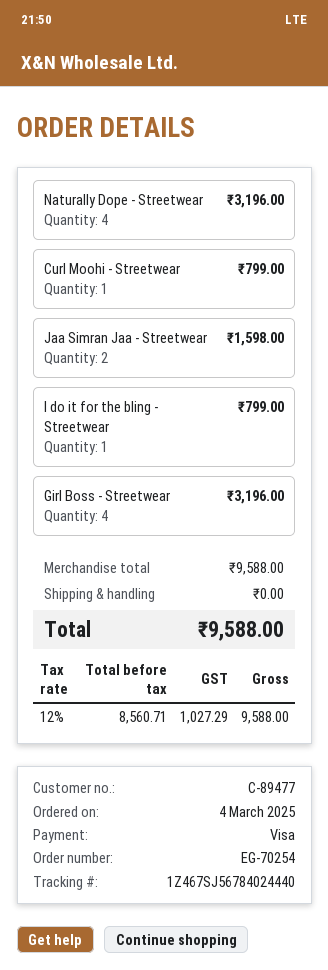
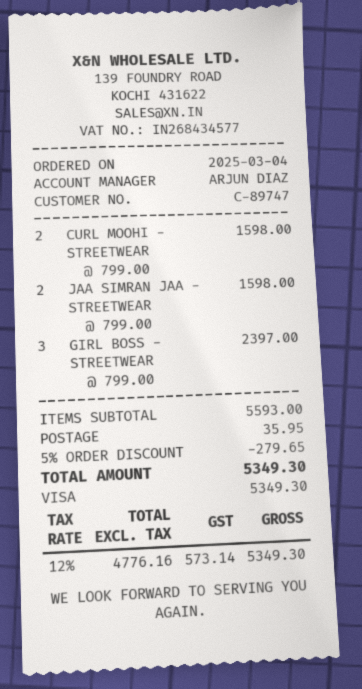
customer number: C-89477 -> C-89747
Naturally Dope - Streetwear: 4 for 3196.00 -> none
Curl Moohi - Streetwear: 1 for 799.00 -> 2 for 1598.00
I do it for the bling - Streetwear: 1 for 799.00 -> none
Girl Boss - Streetwear: 4 for 3196.00 -> 3 for 2397.00
subtotal: 9588.00 -> 5593.00
discount: none -> 5% = 279.65
shipping: 0.00 -> 35.95
net: 8560.71 -> 4776.16
tax: 12% = 1027.29 -> 12% = 573.14
total: 9588.00 -> 5349.30

